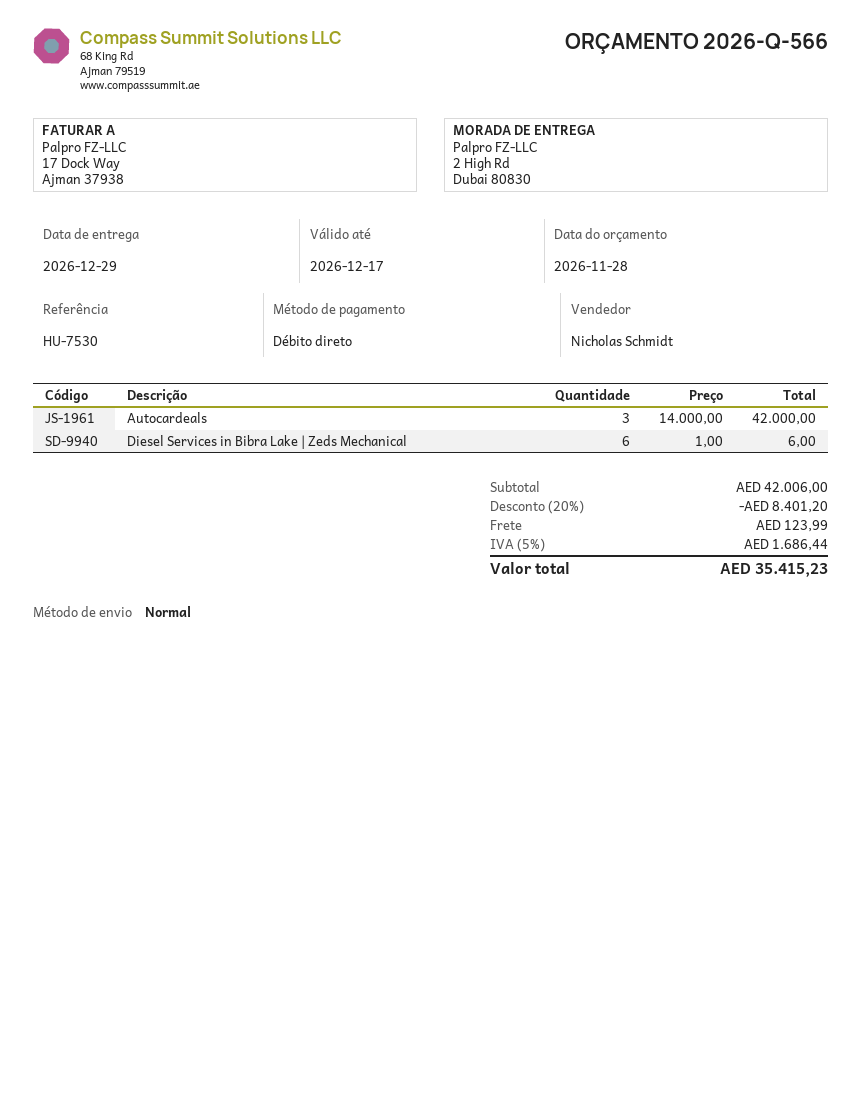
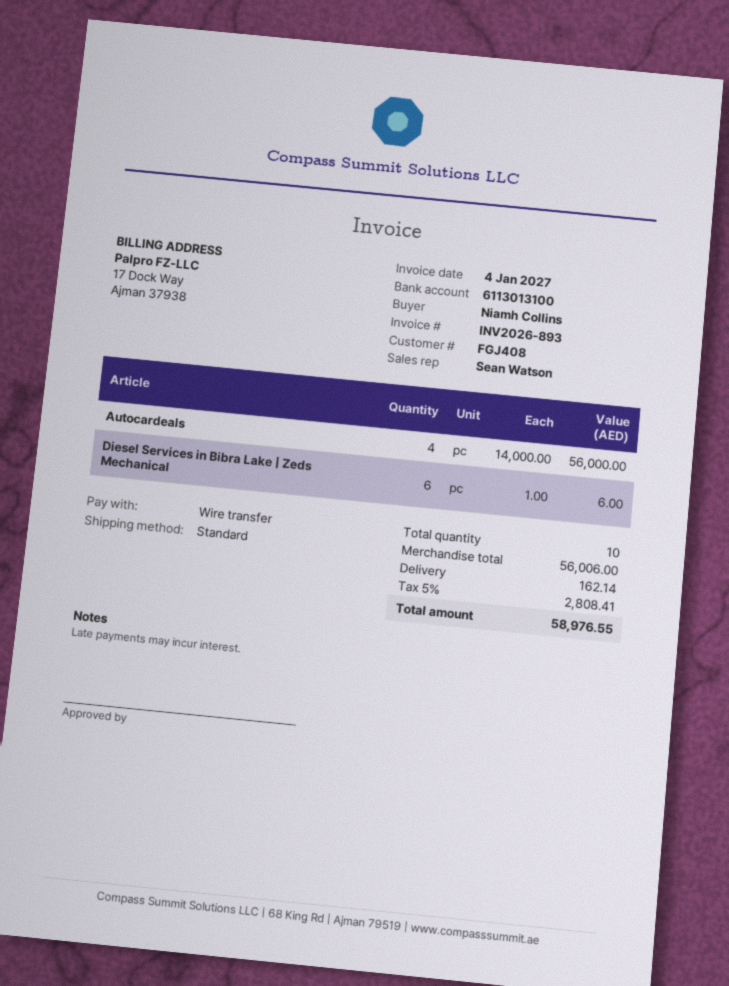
sales rep: Nicholas Schmidt -> Sean Watson
payment method: direct debit -> bank transfer
Autocardeals: 3 x 14000.00 = 42000.00 -> 4 x 14000.00 = 56000.00
subtotal: 42006.00 -> 56006.00
discount: 20% = 8401.20 -> none
shipping: 123.99 -> 162.14
tax: 5% = 1686.44 -> 5% = 2808.41
total: 35415.23 -> 58976.55

